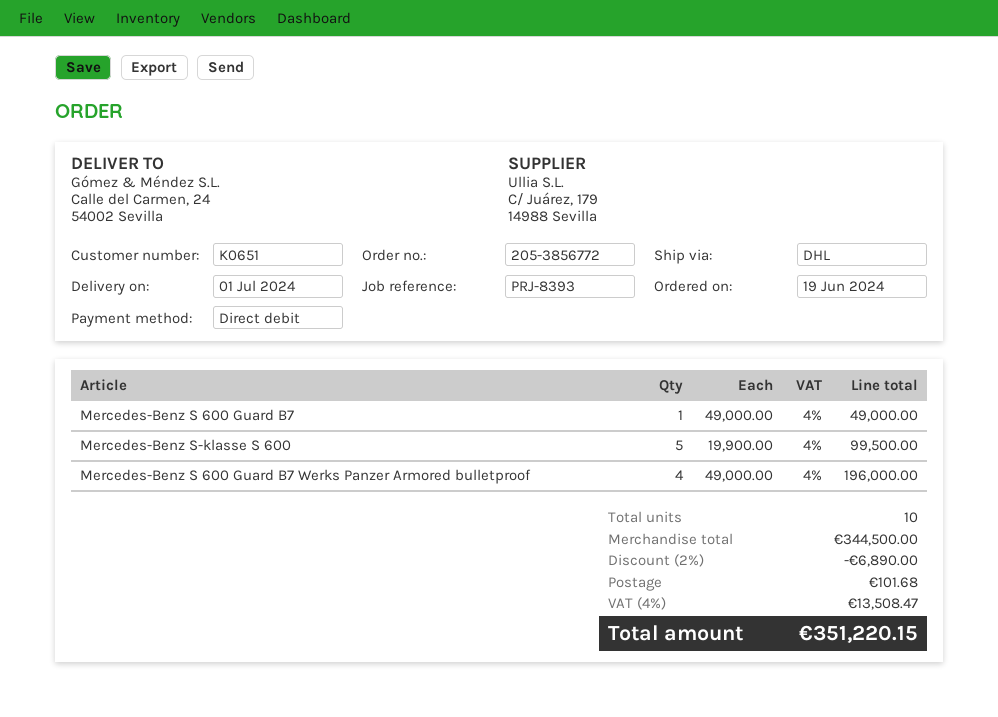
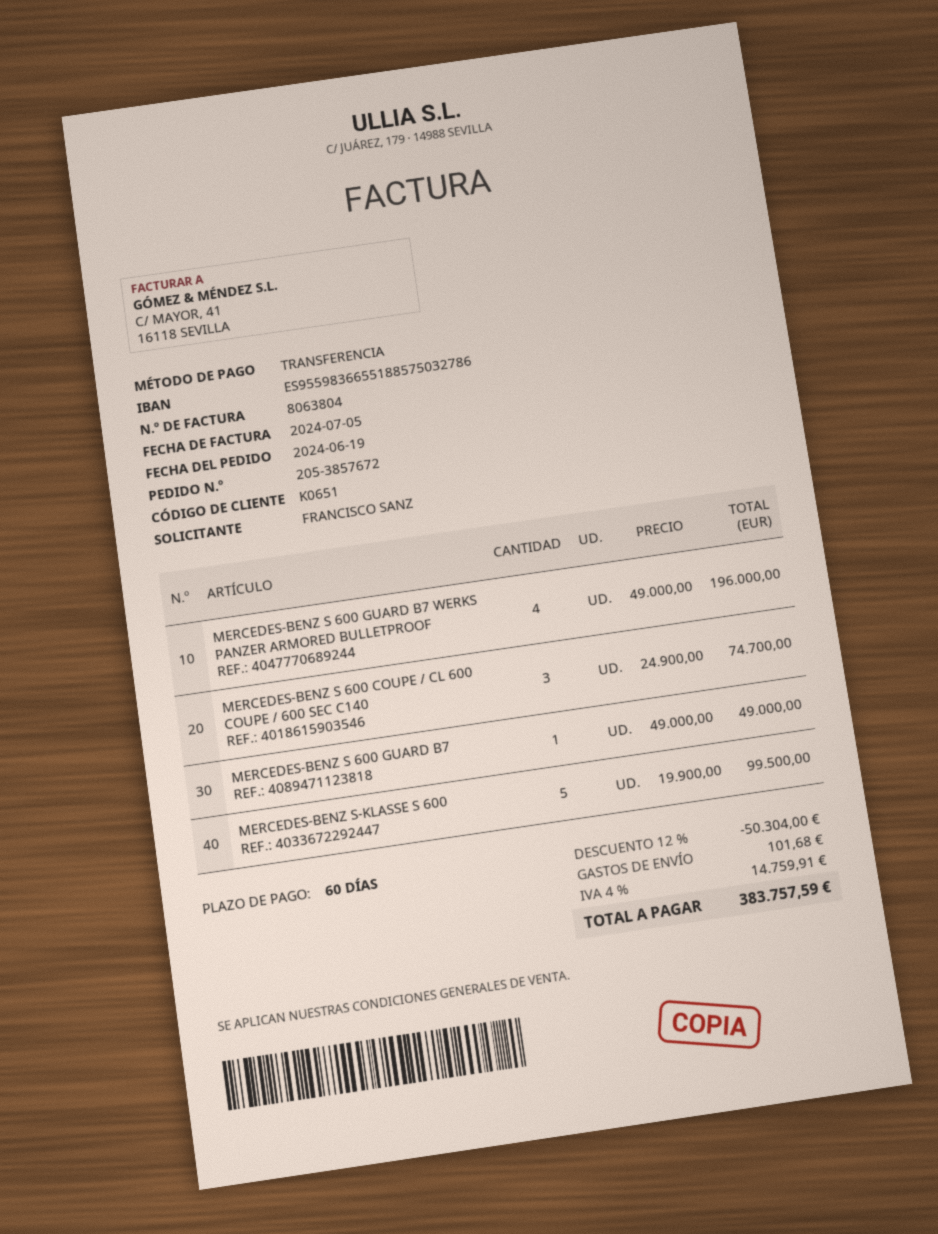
order number: 205-3856772 -> 205-3857672
payment method: direct debit -> bank transfer
MERCEDES-BENZ S 600 COUPE / CL 600 COUPE / 600 SEC C140: none -> 3 x 24900.00 = 74700.00
discount: 2% = 6890.00 -> 12% = 50304.00
tax: 4% = 13508.47 -> 4% = 14759.91
total: 351220.15 -> 383757.59

